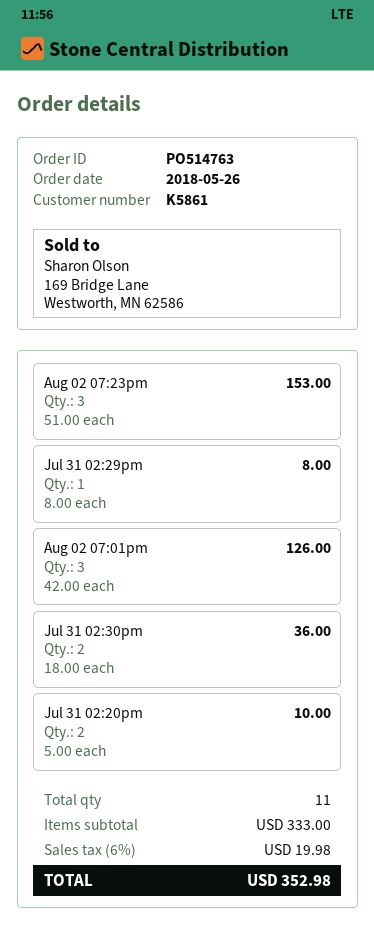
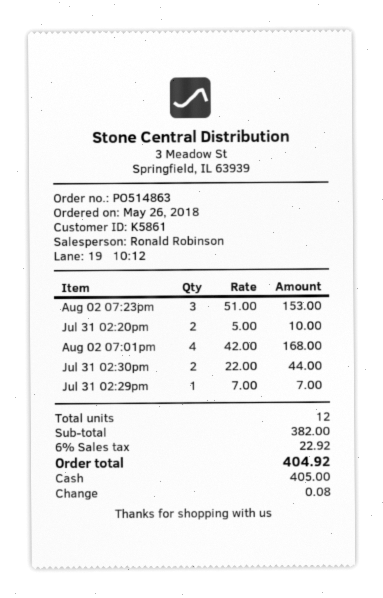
order number: PO514763 -> PO514863
Jul 31 02:29pm: 1 x 8.00 = 8.00 -> 1 x 7.00 = 7.00
Aug 02 07:01pm: 3 x 42.00 = 126.00 -> 4 x 42.00 = 168.00
Jul 31 02:30pm: 2 x 18.00 = 36.00 -> 2 x 22.00 = 44.00
total quantity: 11 -> 12
subtotal: 333.00 -> 382.00
tax: 6% = 19.98 -> 6% = 22.92
total: 352.98 -> 404.92

